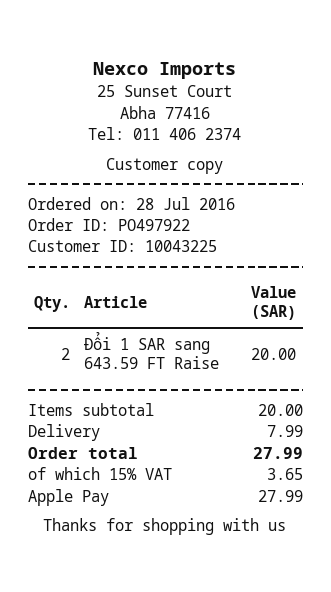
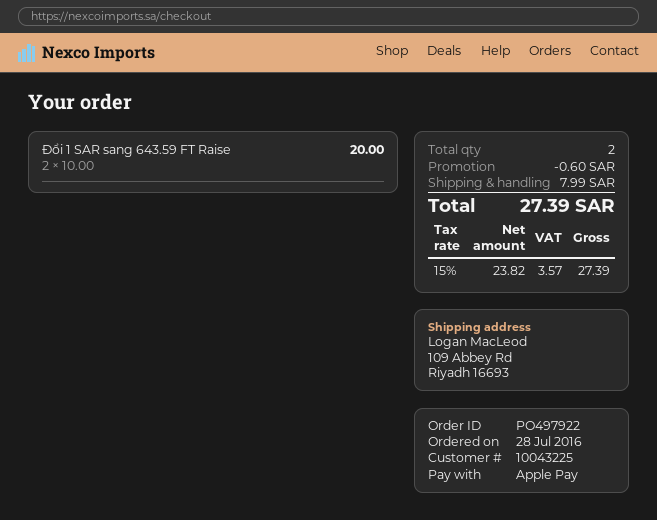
discount: none -> 0.60
tax: 15% = 3.65 -> 15% = 3.57
total: 27.99 -> 27.39

